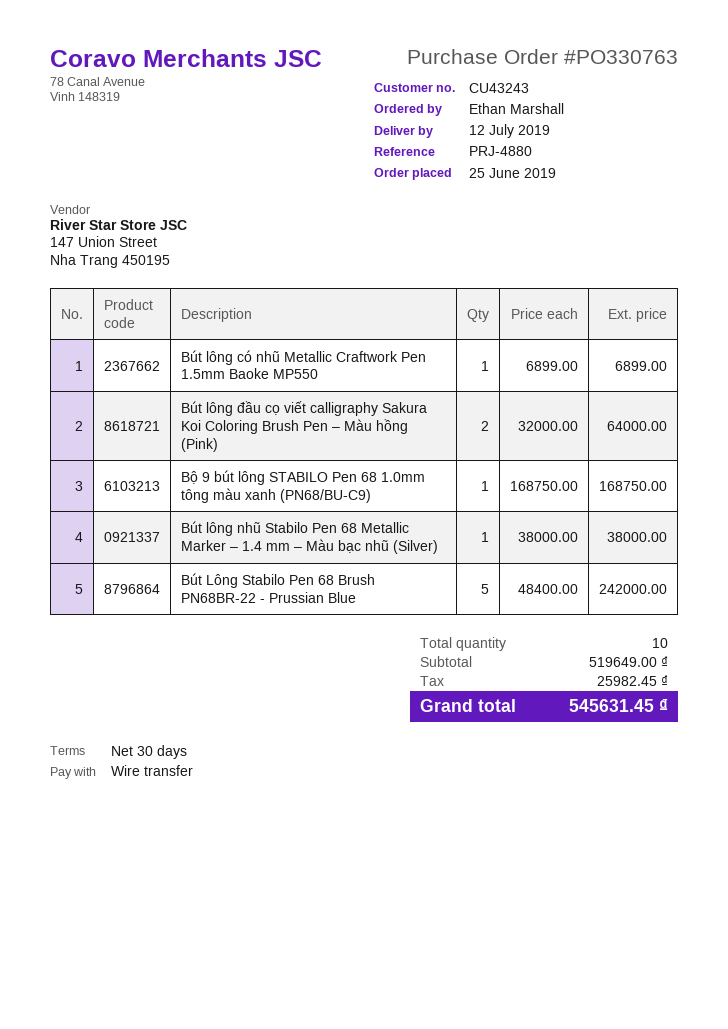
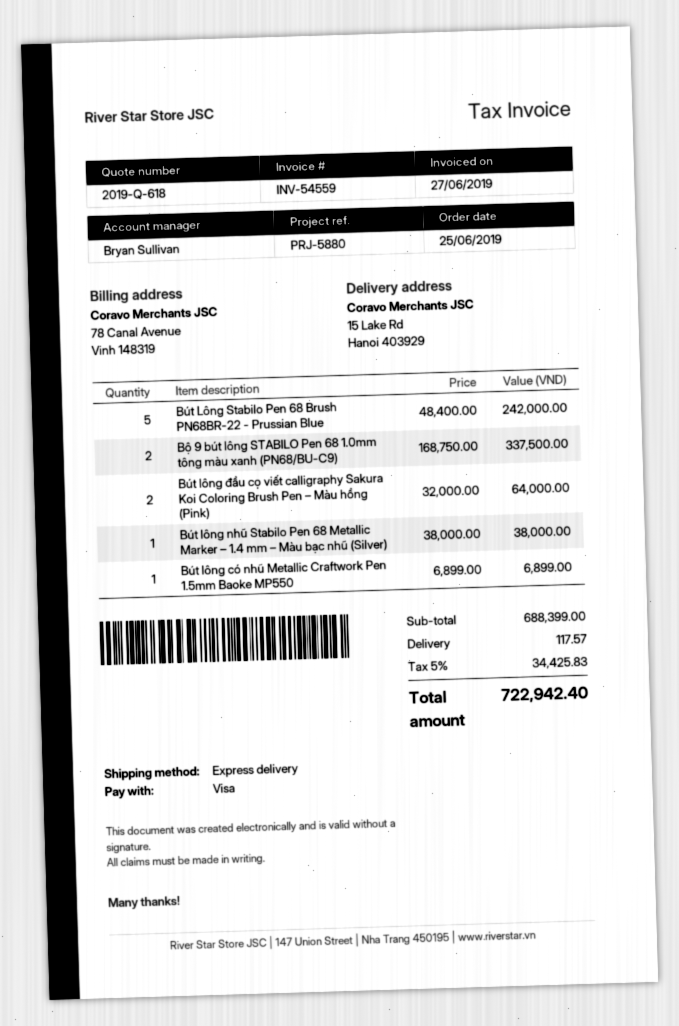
reference: PRJ-4880 -> PRJ-5880
payment method: bank transfer -> Visa
Bộ 9 bút lông STABILO Pen 68 1.0mm tông màu xanh (PN68/BU-C9): 1 x 168750.00 = 168750.00 -> 2 x 168750.00 = 337500.00
subtotal: 519649.00 -> 688399.00
shipping: none -> 117.57
tax: 25982.45 -> 34425.83
total: 545631.45 -> 722942.40

